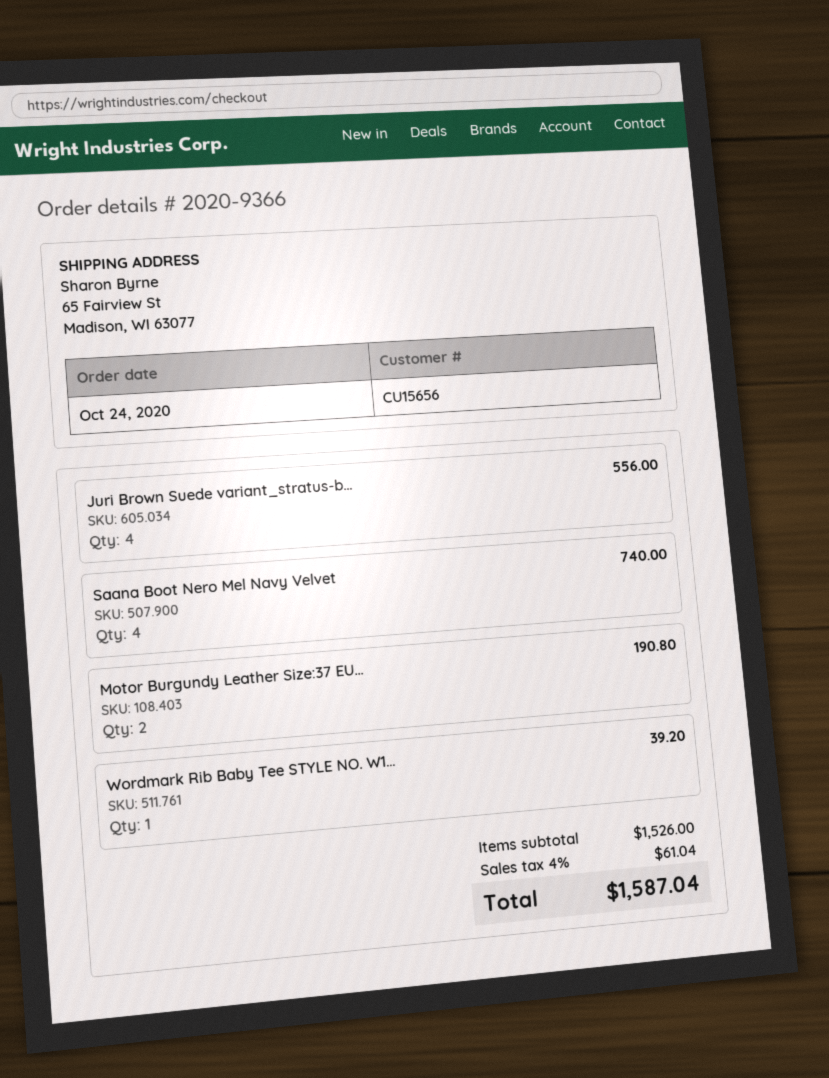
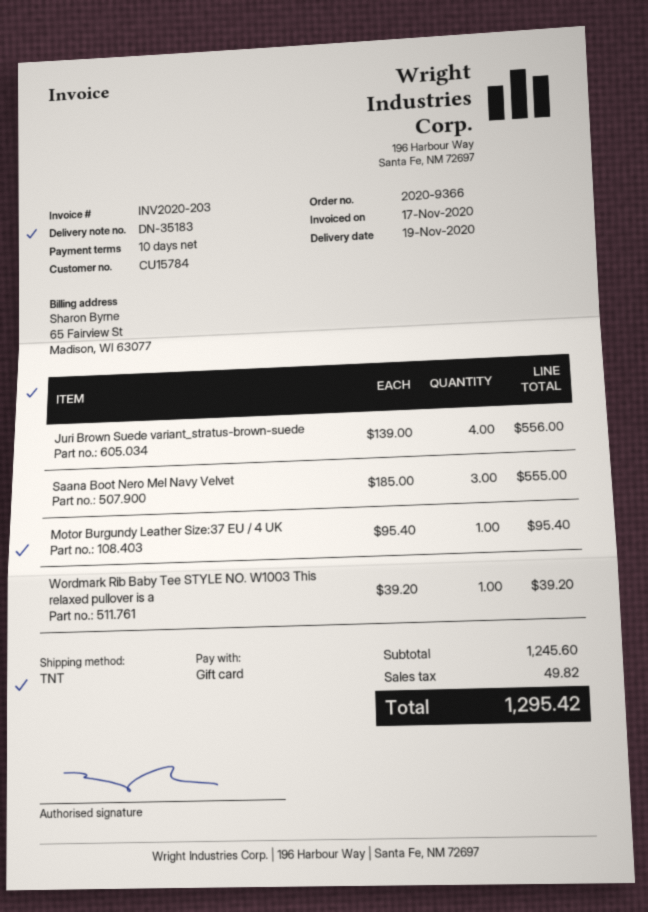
customer number: CU15656 -> CU15784
Saana Boot Nero Mel Navy Velvet: 4 for 740.00 -> 3 for 555.00
Motor Burgundy Leather Size:37 EU...: 2 for 190.80 -> 1 for 95.40
subtotal: 1526.00 -> 1245.60
tax: 61.04 -> 49.82
total: 1587.04 -> 1295.42

